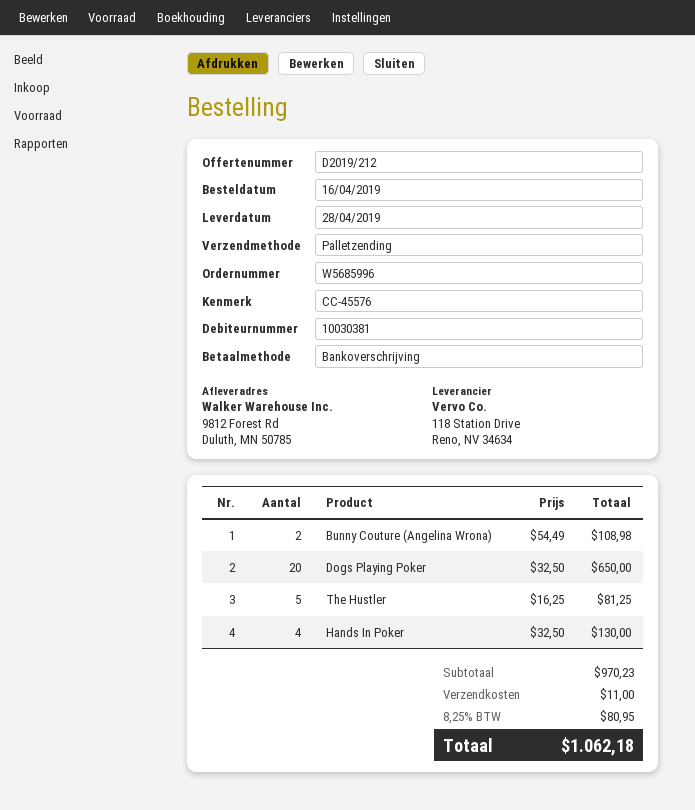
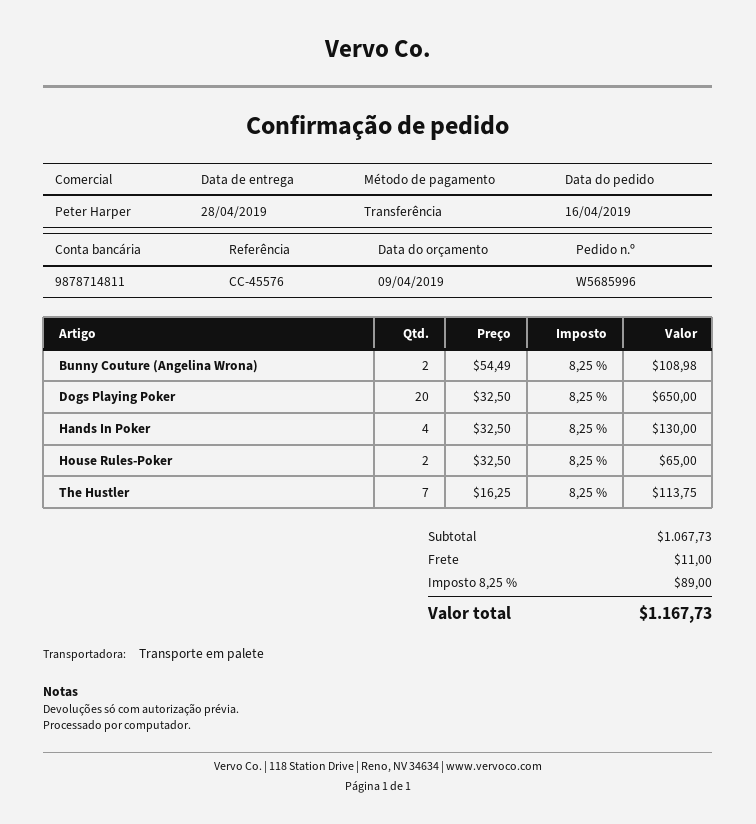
The Hustler: 5 x 16.25 = 81.25 -> 7 x 16.25 = 113.75
House Rules-Poker: none -> 2 x 32.50 = 65.00
subtotal: 970.23 -> 1067.73
tax: 8.25% = 80.95 -> 8.25% = 89.00
total: 1062.18 -> 1167.73

